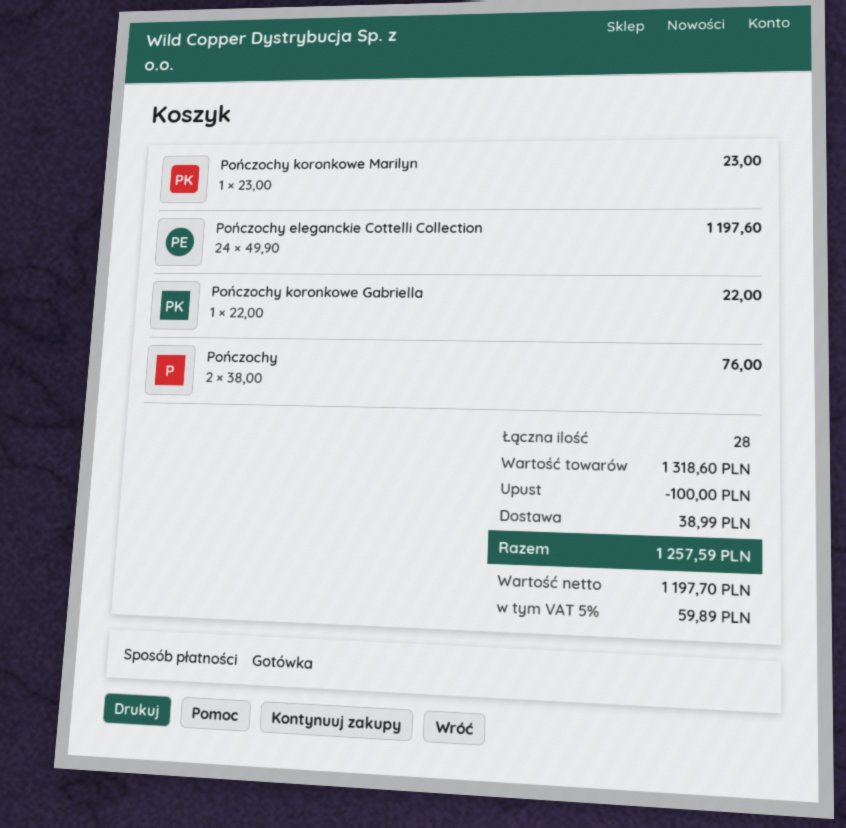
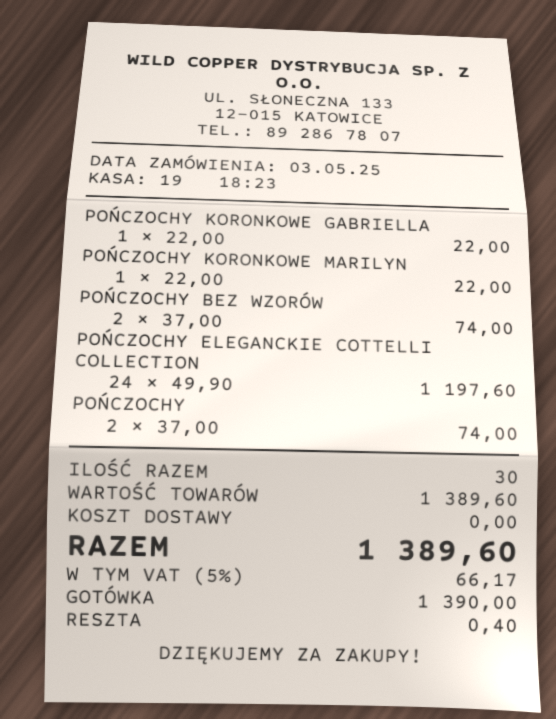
Pończochy koronkowe Marilyn: 1 x 23.00 = 23.00 -> 1 x 22.00 = 22.00
Pończochy: 2 x 38.00 = 76.00 -> 2 x 37.00 = 74.00
POŃCZOCHY BEZ WZORÓW: none -> 2 x 37.00 = 74.00
total quantity: 28 -> 30
subtotal: 1318.60 -> 1389.60
discount: 100.00 -> none
shipping: 38.99 -> 0.00
tax: 5% = 59.89 -> 5% = 66.17
total: 1257.59 -> 1389.60

